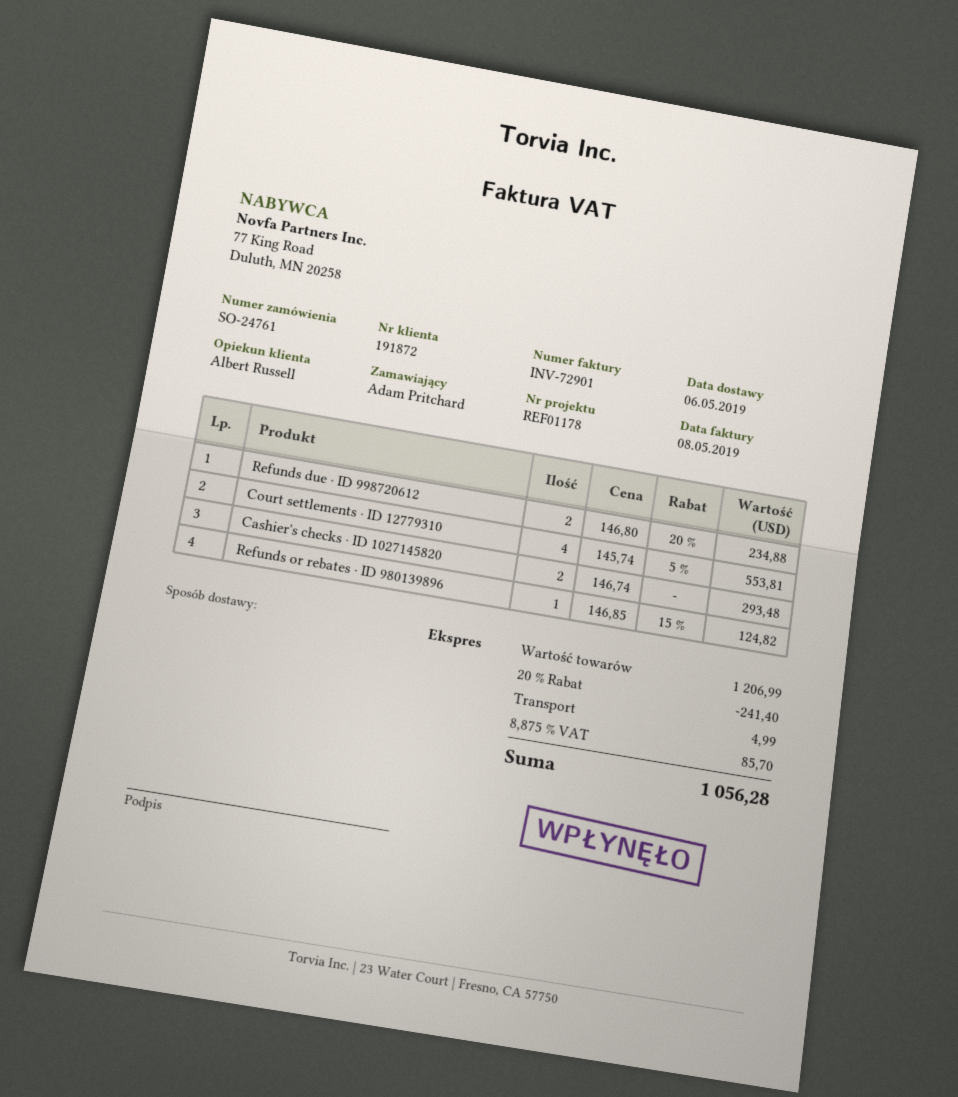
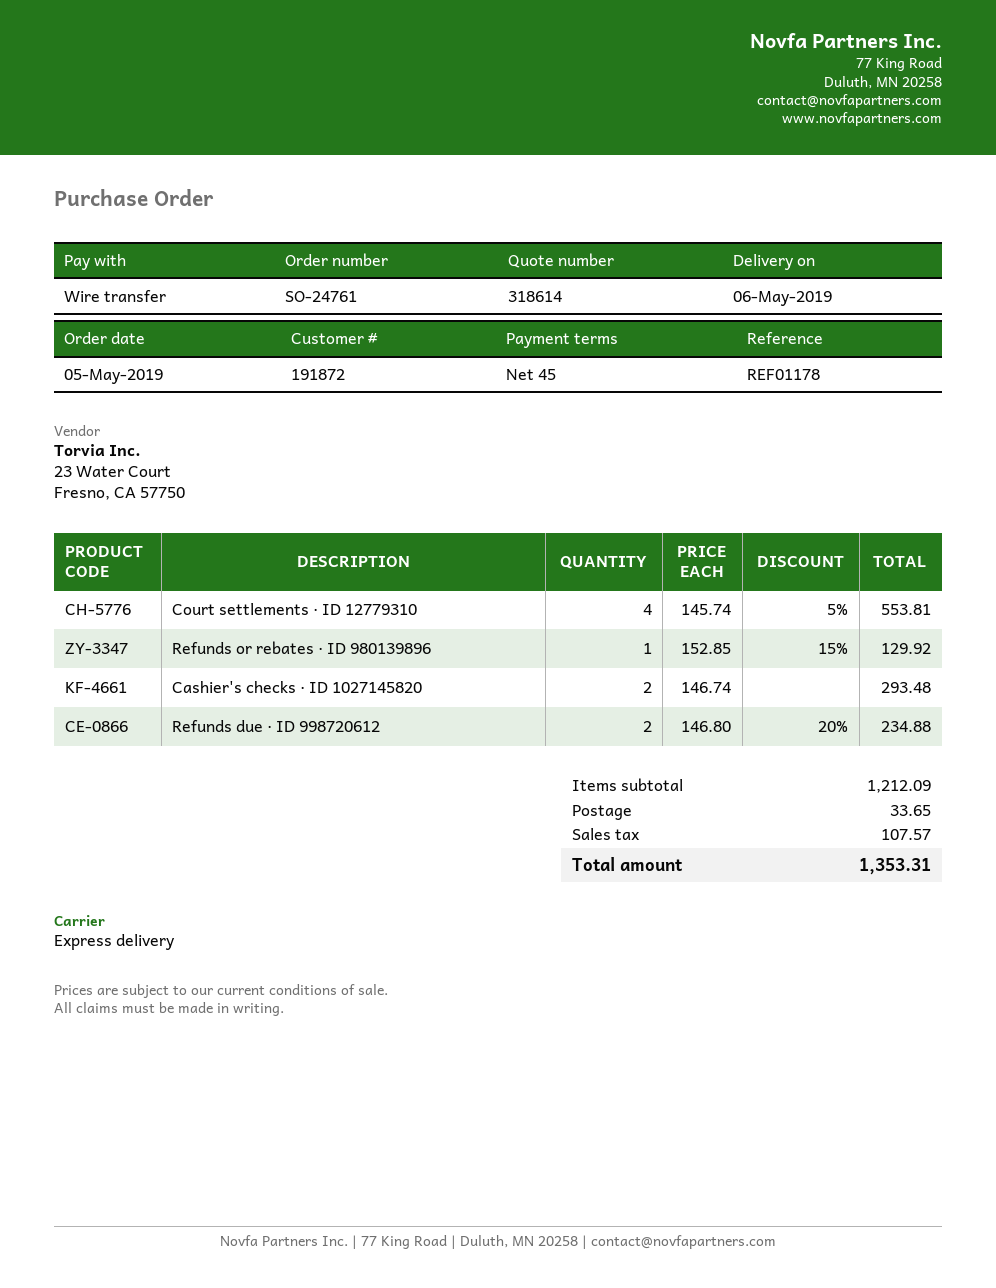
Refunds or rebates · ID 980139896: 1 x 146.85 - 15% = 124.82 -> 1 x 152.85 - 15% = 129.92
subtotal: 1206.99 -> 1212.09
discount: 20% = 241.40 -> none
shipping: 4.99 -> 33.65
tax: 85.70 -> 107.57
total: 1056.28 -> 1353.31

